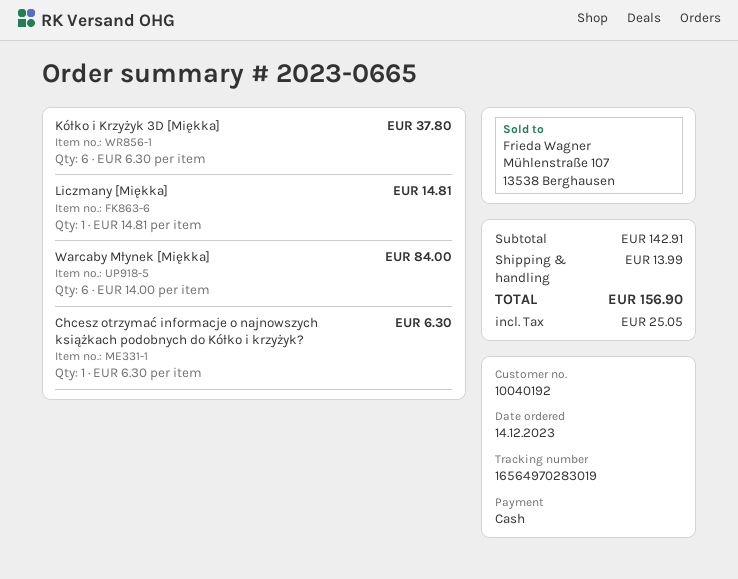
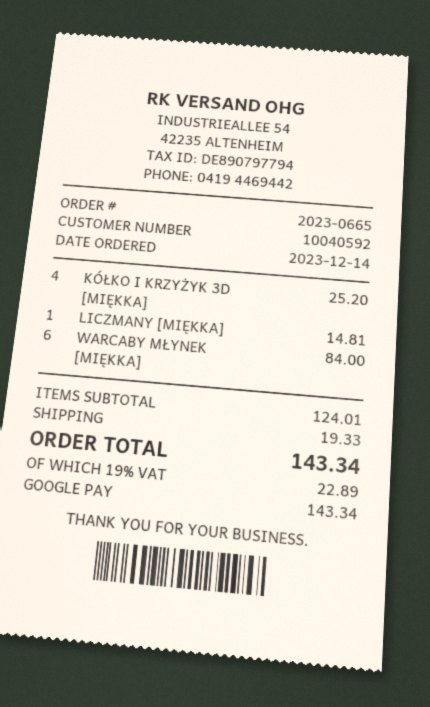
customer number: 10040192 -> 10040592
payment method: cash -> Google Pay
Kółko i Krzyżyk 3D [Miękka]: 6 for 37.80 -> 4 for 25.20
Chcesz otrzymać informacje o najnowszych książkach podobnych do Kółko i krzyżyk?: 1 for 6.30 -> none
subtotal: 142.91 -> 124.01
shipping: 13.99 -> 19.33
tax: 25.05 -> 22.89
total: 156.90 -> 143.34

